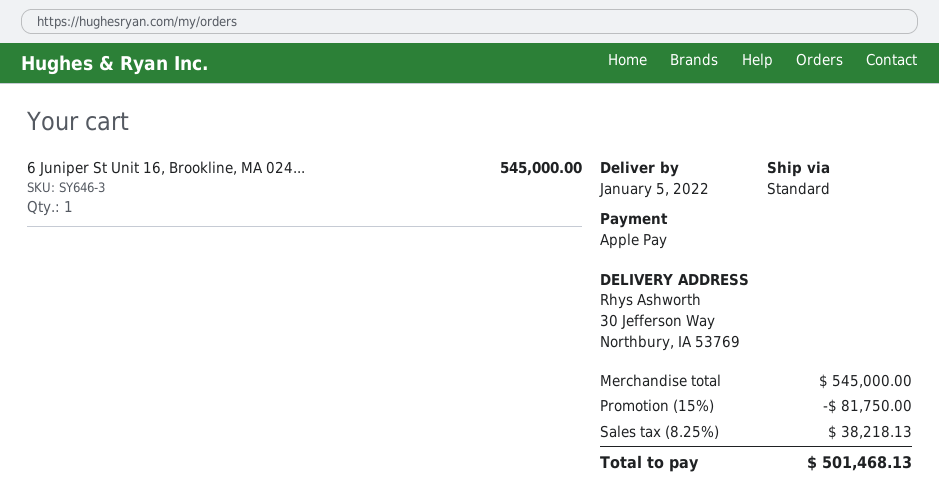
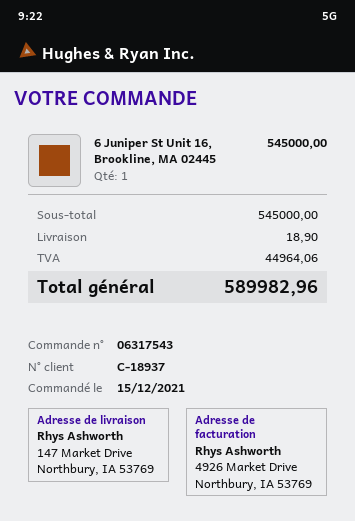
ship to: 30 Jefferson Way, Northbury, IA 53769 -> 147 Market Drive, Northbury, IA 53769
discount: 15% = 81750.00 -> none
shipping: none -> 18.90
tax: 38218.13 -> 44964.06
total: 501468.13 -> 589982.96

